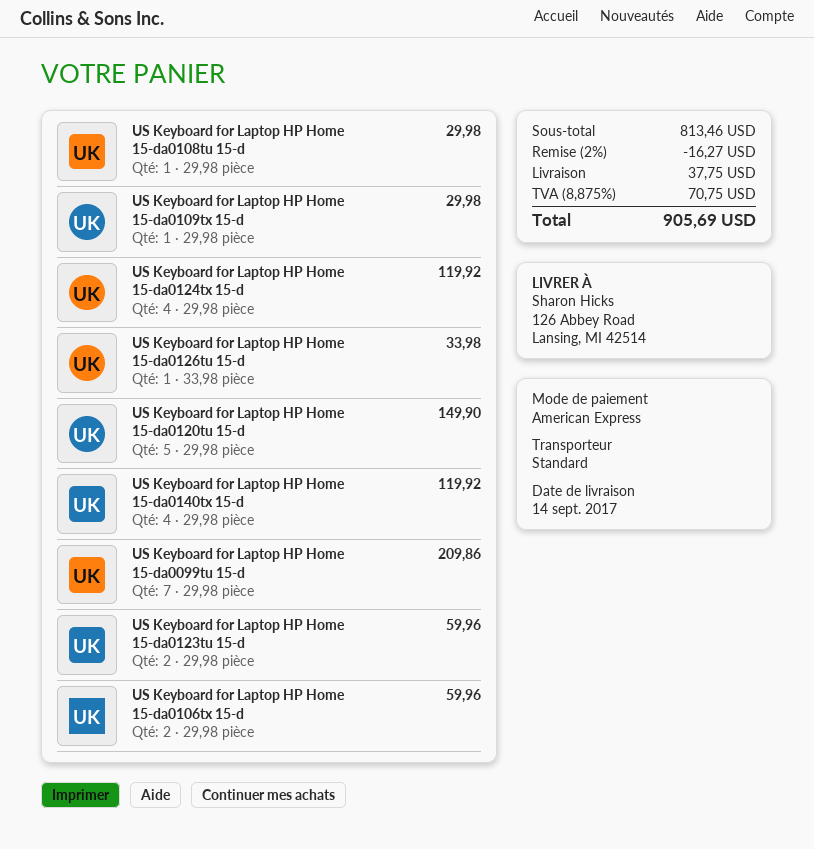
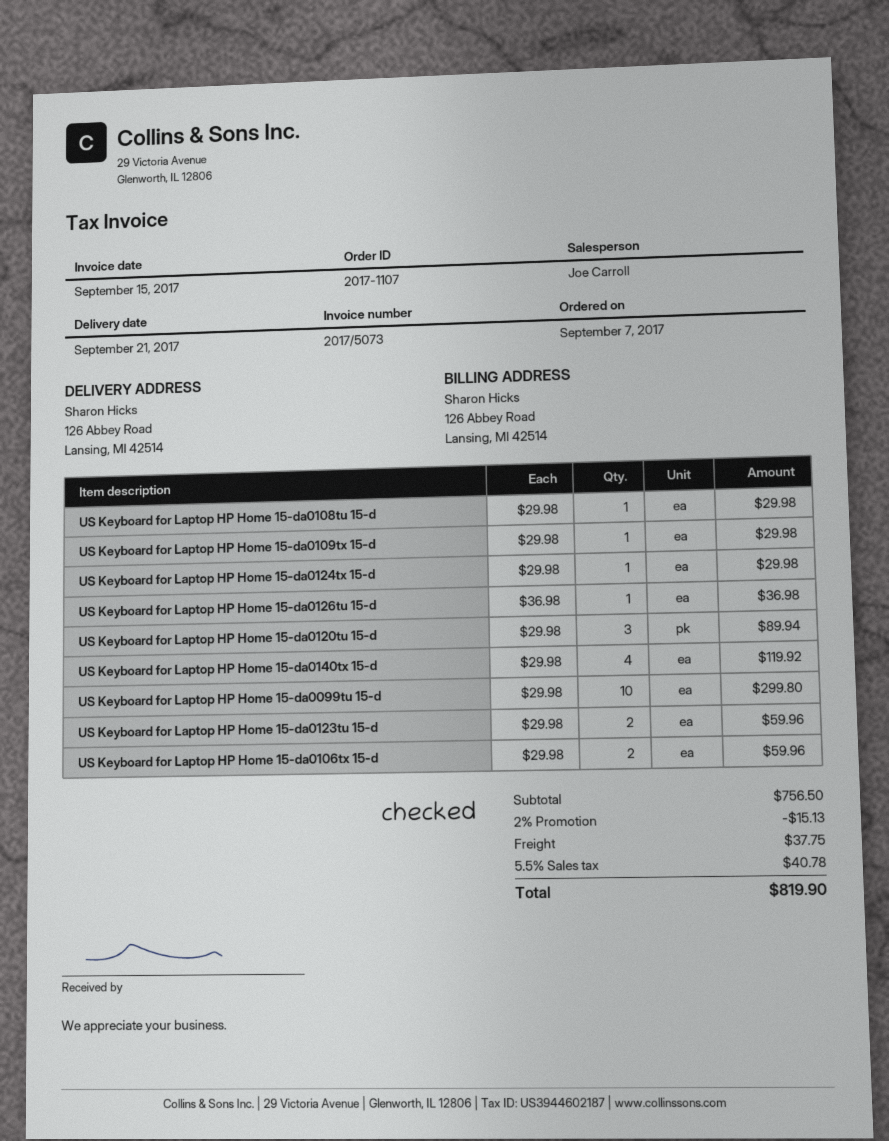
delivery date: 2017-09-14 -> 2017-09-21
US Keyboard for Laptop HP Home 15-da0124tx 15-d: 4 x 29.98 = 119.92 -> 1 x 29.98 = 29.98
US Keyboard for Laptop HP Home 15-da0126tu 15-d: 1 x 33.98 = 33.98 -> 1 x 36.98 = 36.98
US Keyboard for Laptop HP Home 15-da0120tu 15-d: 5 x 29.98 = 149.90 -> 3 x 29.98 = 89.94
US Keyboard for Laptop HP Home 15-da0099tu 15-d: 7 x 29.98 = 209.86 -> 10 x 29.98 = 299.80
subtotal: 813.46 -> 756.50
discount: 2% = 16.27 -> 2% = 15.13
tax: 8.875% = 70.75 -> 5.5% = 40.78
total: 905.69 -> 819.90

